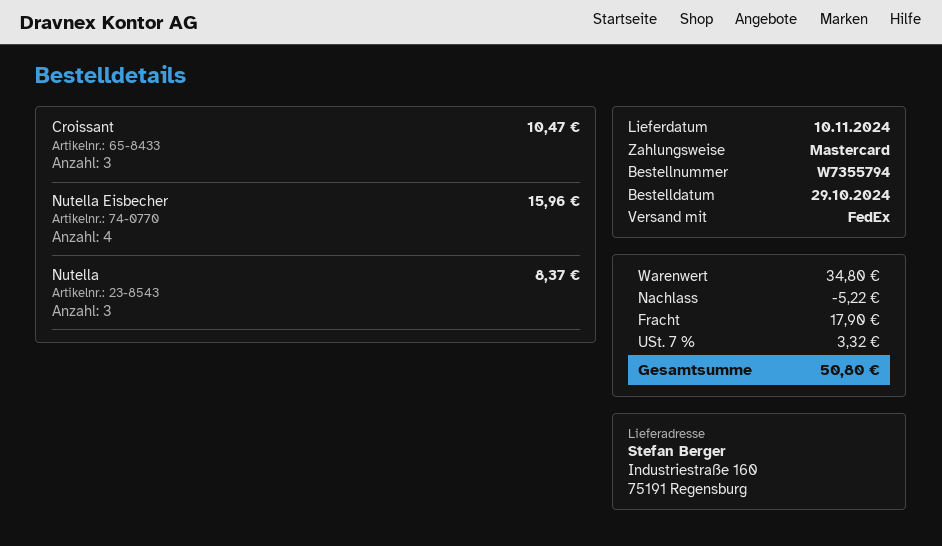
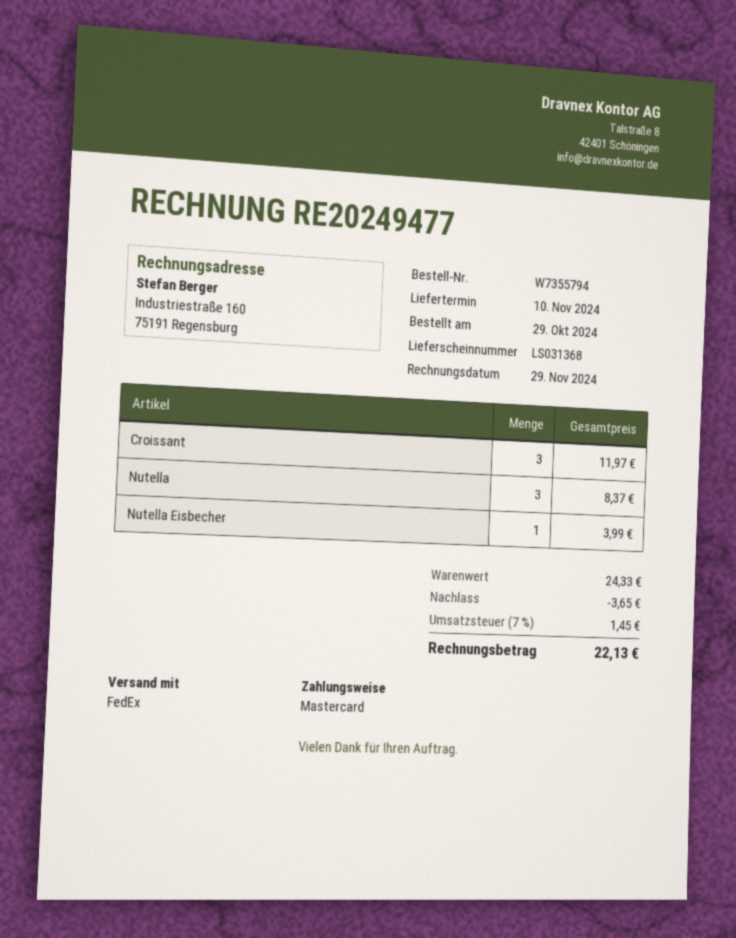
Croissant: 3 for 10.47 -> 3 for 11.97
Nutella Eisbecher: 4 for 15.96 -> 1 for 3.99
subtotal: 34.80 -> 24.33
discount: 5.22 -> 3.65
shipping: 17.90 -> none
tax: 7% = 3.32 -> 7% = 1.45
total: 50.80 -> 22.13

